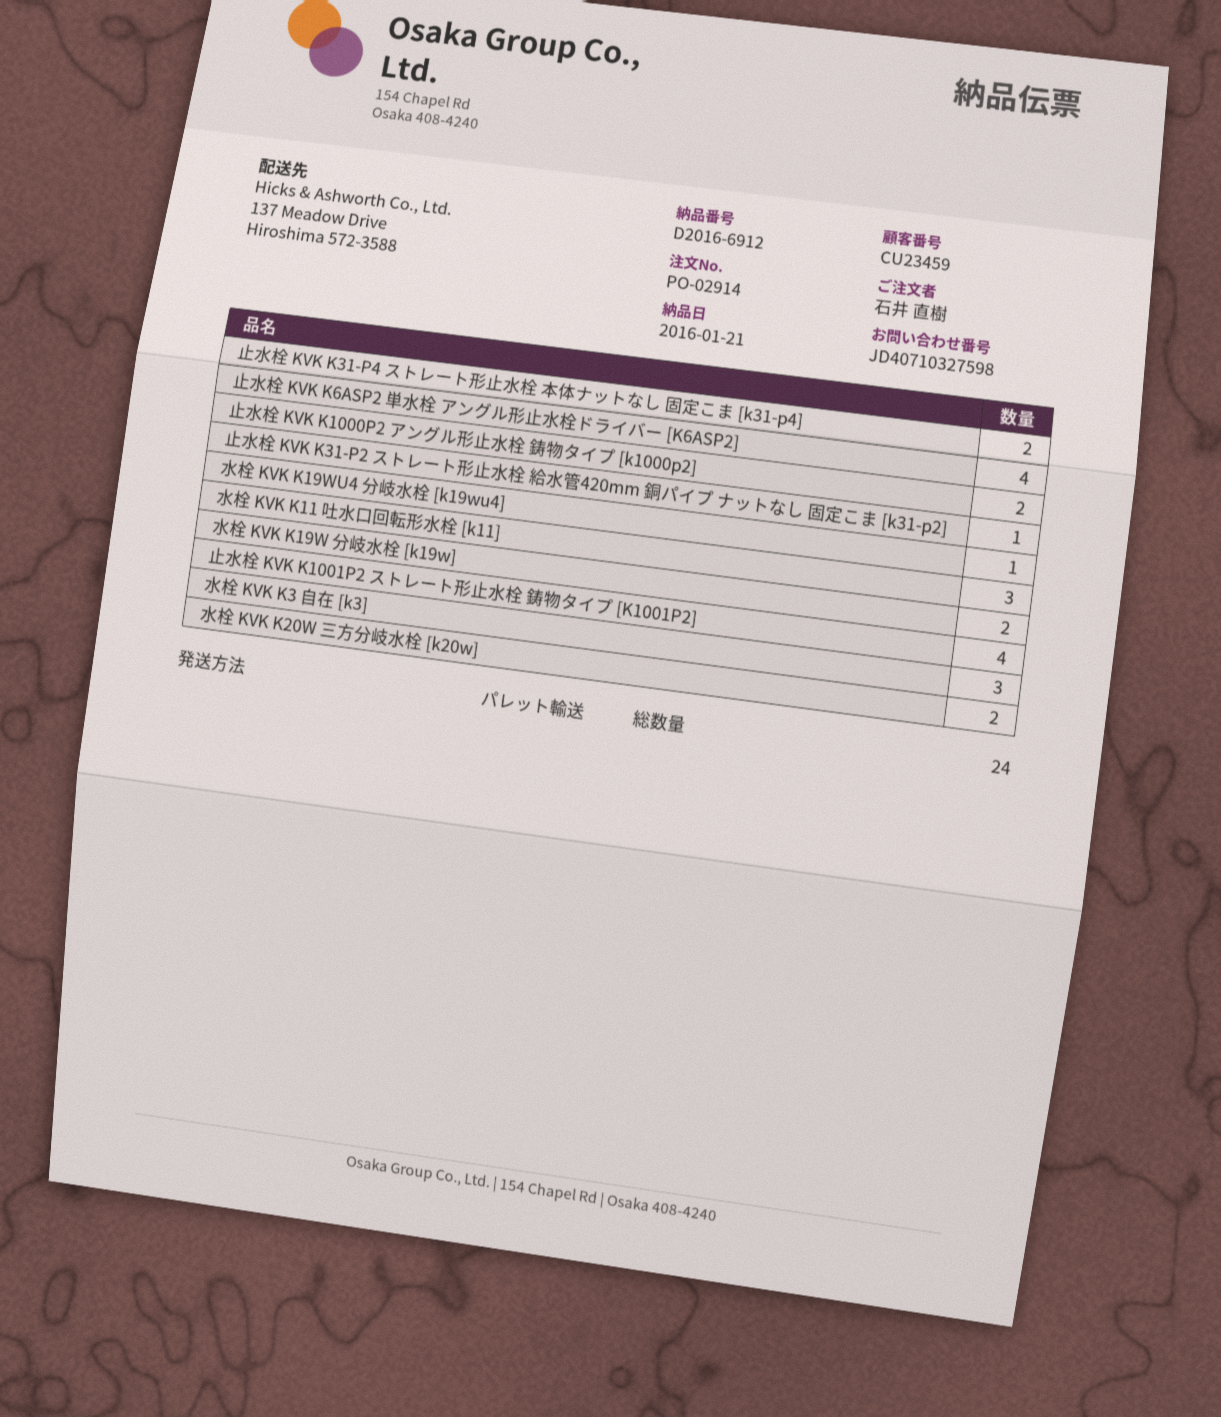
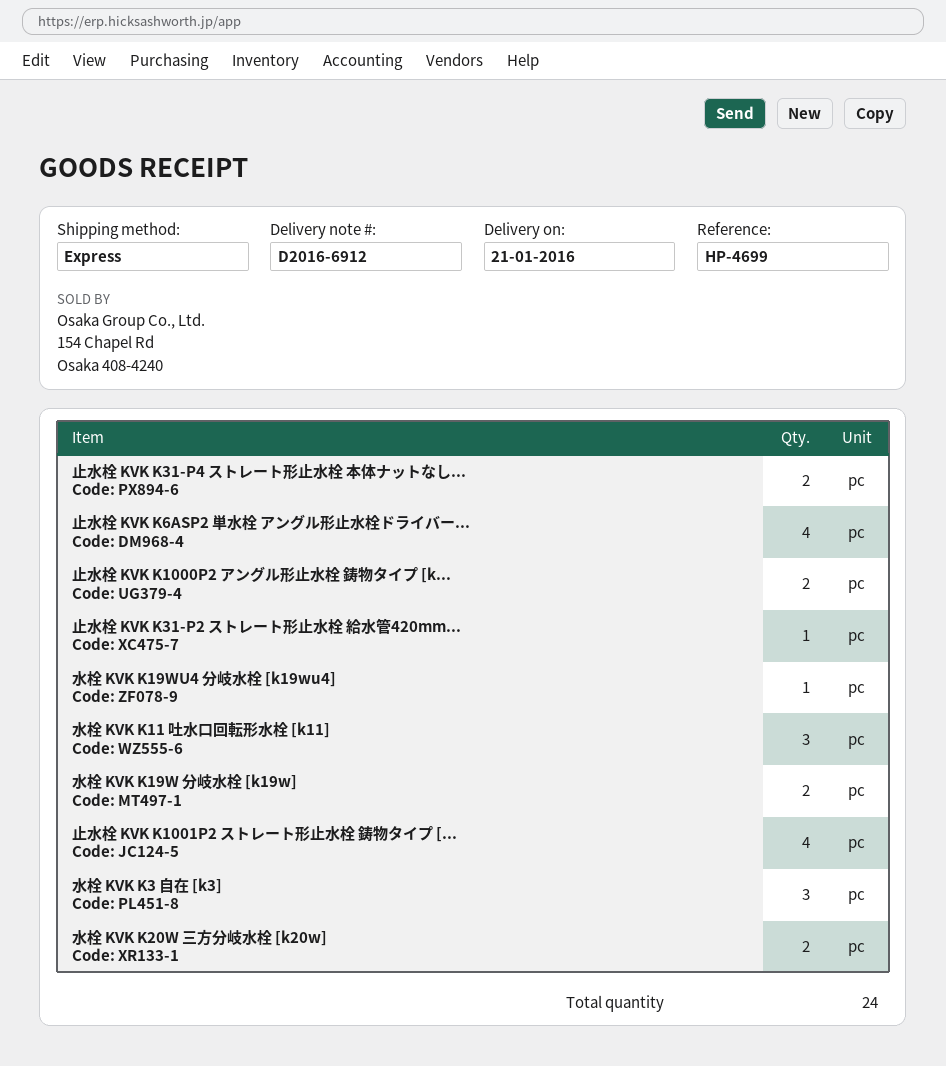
shipping method: pallet freight -> express

